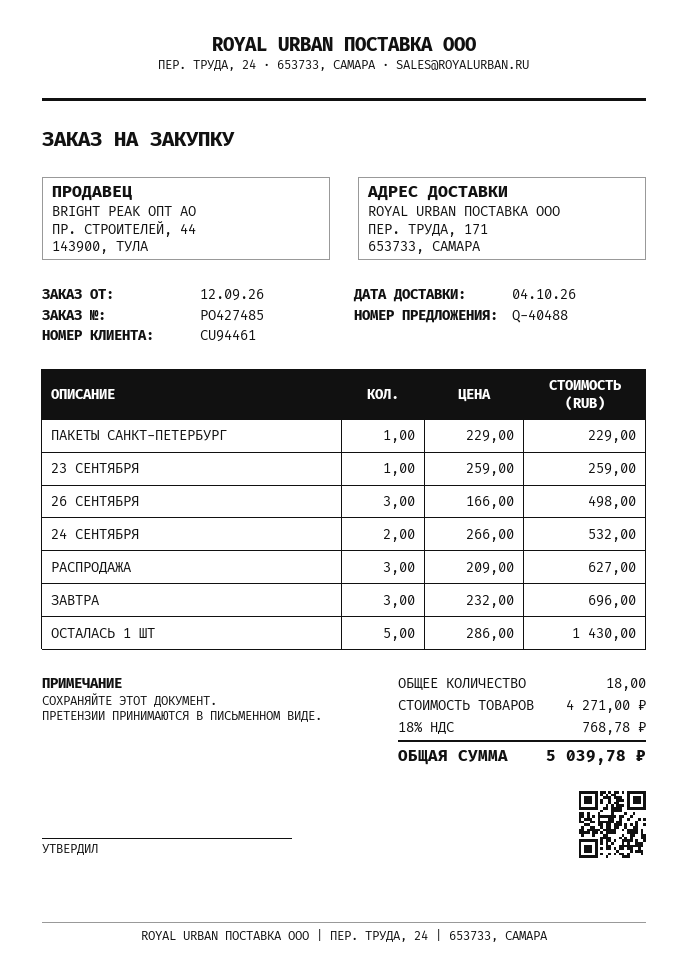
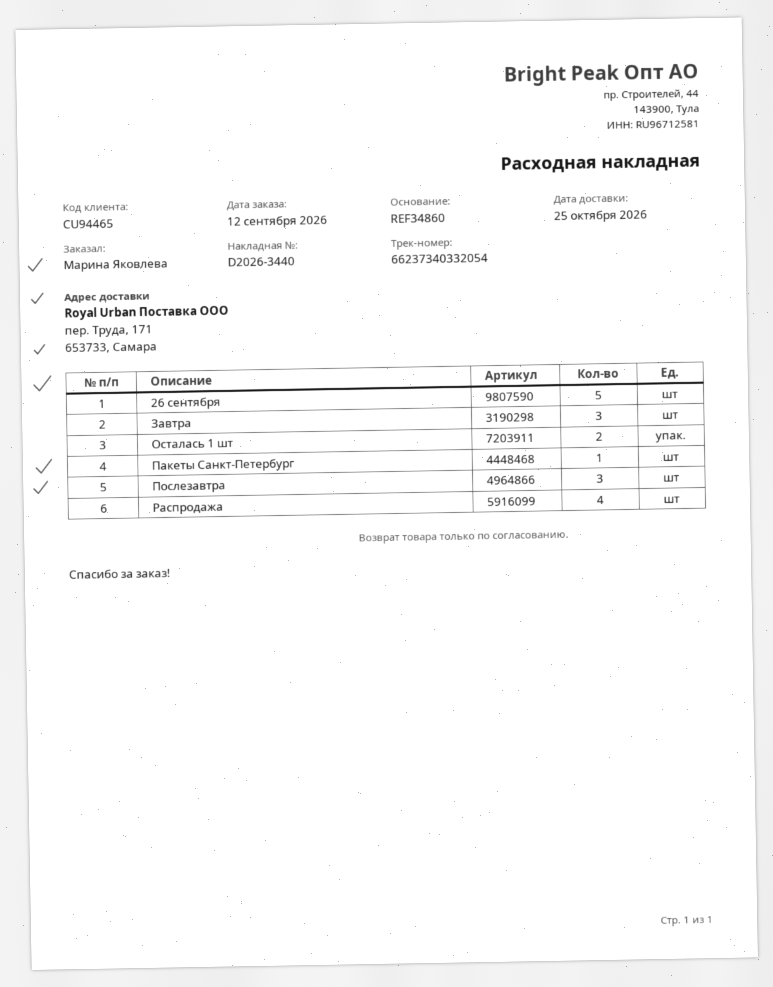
delivery date: 2026-10-04 -> 2026-10-25
customer number: CU94461 -> CU94465
23 СЕНТЯБРЯ: 1 -> none
26 СЕНТЯБРЯ: 3 -> 5
24 СЕНТЯБРЯ: 2 -> none
РАСПРОДАЖА: 3 -> 4
ОСТАЛАСЬ 1 ШТ: 5 -> 2
Послезавтра: none -> 3

